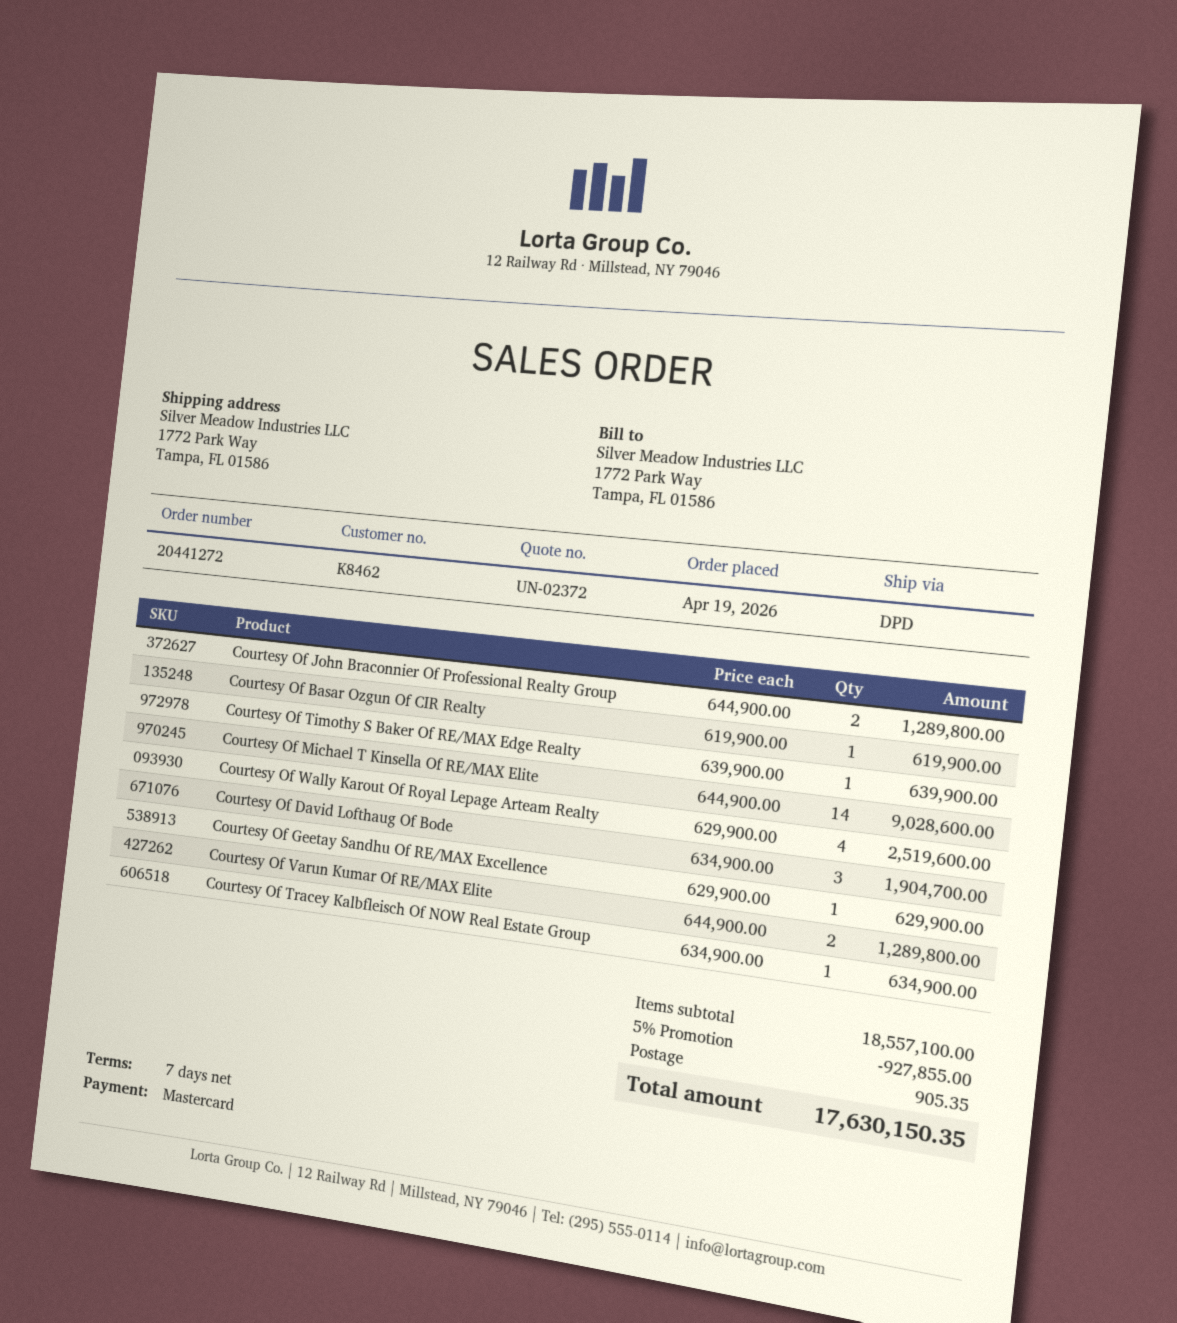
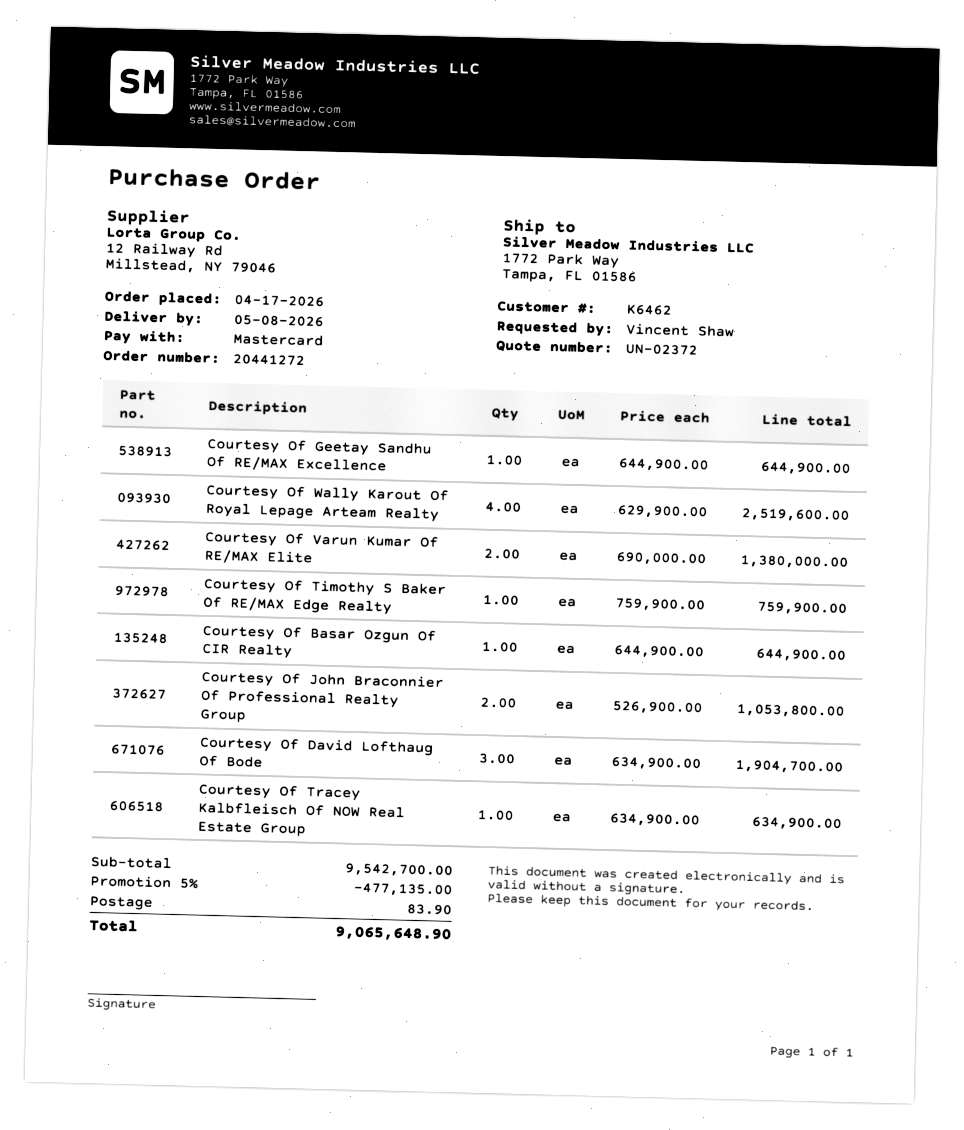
order date: 2026-04-19 -> 2026-04-17
customer number: K8462 -> K6462
Courtesy Of John Braconnier Of Professional Realty Group: 2 x 644900.00 = 1289800.00 -> 2 x 526900.00 = 1053800.00
Courtesy Of Basar Ozgun Of CIR Realty: 1 x 619900.00 = 619900.00 -> 1 x 644900.00 = 644900.00
Courtesy Of Timothy S Baker Of RE/MAX Edge Realty: 1 x 639900.00 = 639900.00 -> 1 x 759900.00 = 759900.00
Courtesy Of Michael T Kinsella Of RE/MAX Elite: 14 x 644900.00 = 9028600.00 -> none
Courtesy Of Geetay Sandhu Of RE/MAX Excellence: 1 x 629900.00 = 629900.00 -> 1 x 644900.00 = 644900.00
Courtesy Of Varun Kumar Of RE/MAX Elite: 2 x 644900.00 = 1289800.00 -> 2 x 690000.00 = 1380000.00
subtotal: 18557100.00 -> 9542700.00
discount: 5% = 927855.00 -> 5% = 477135.00
shipping: 905.35 -> 83.90
total: 17630150.35 -> 9065648.90

